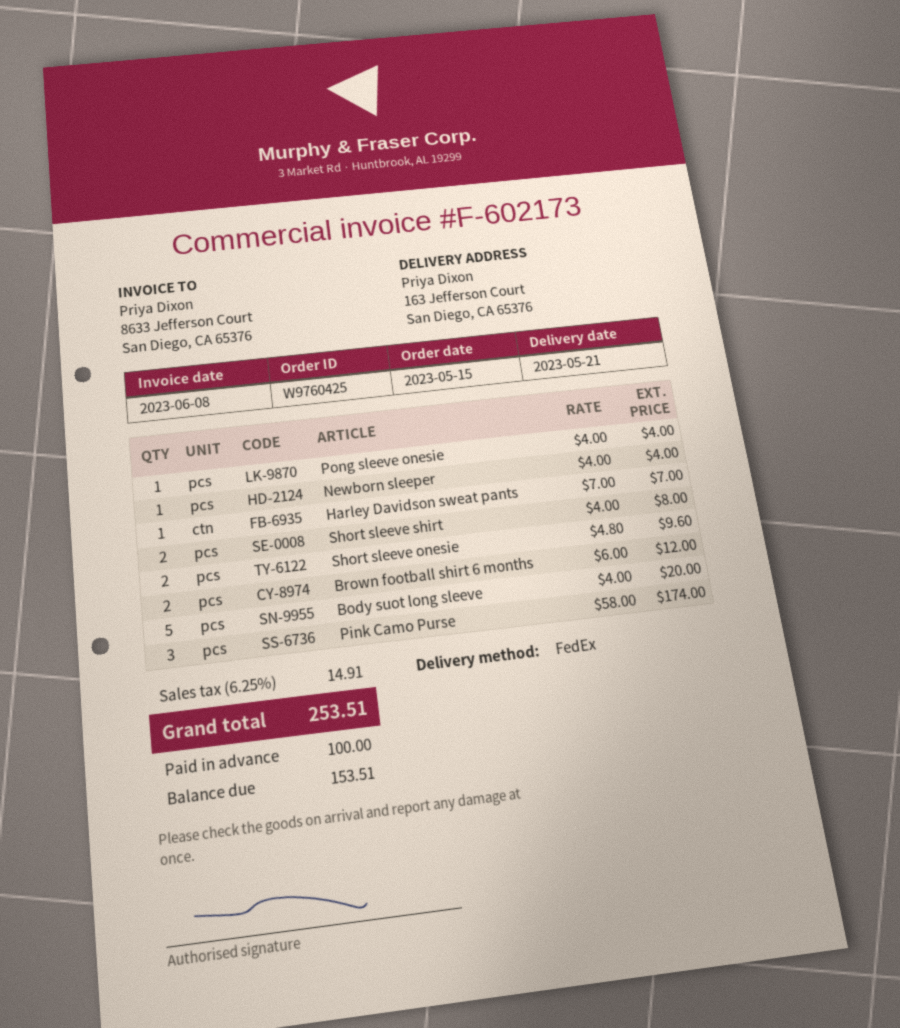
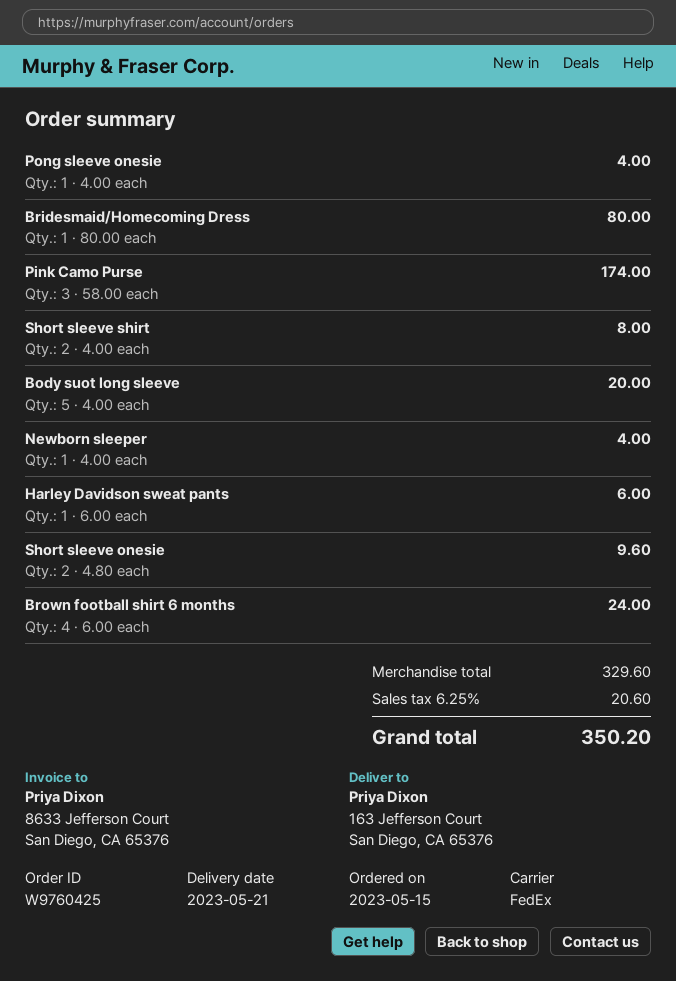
Harley Davidson sweat pants: 1 x 7.00 = 7.00 -> 1 x 6.00 = 6.00
Brown football shirt 6 months: 2 x 6.00 = 12.00 -> 4 x 6.00 = 24.00
Bridesmaid/Homecoming Dress: none -> 1 x 80.00 = 80.00
tax: 6.25% = 14.91 -> 6.25% = 20.60
total: 253.51 -> 350.20

